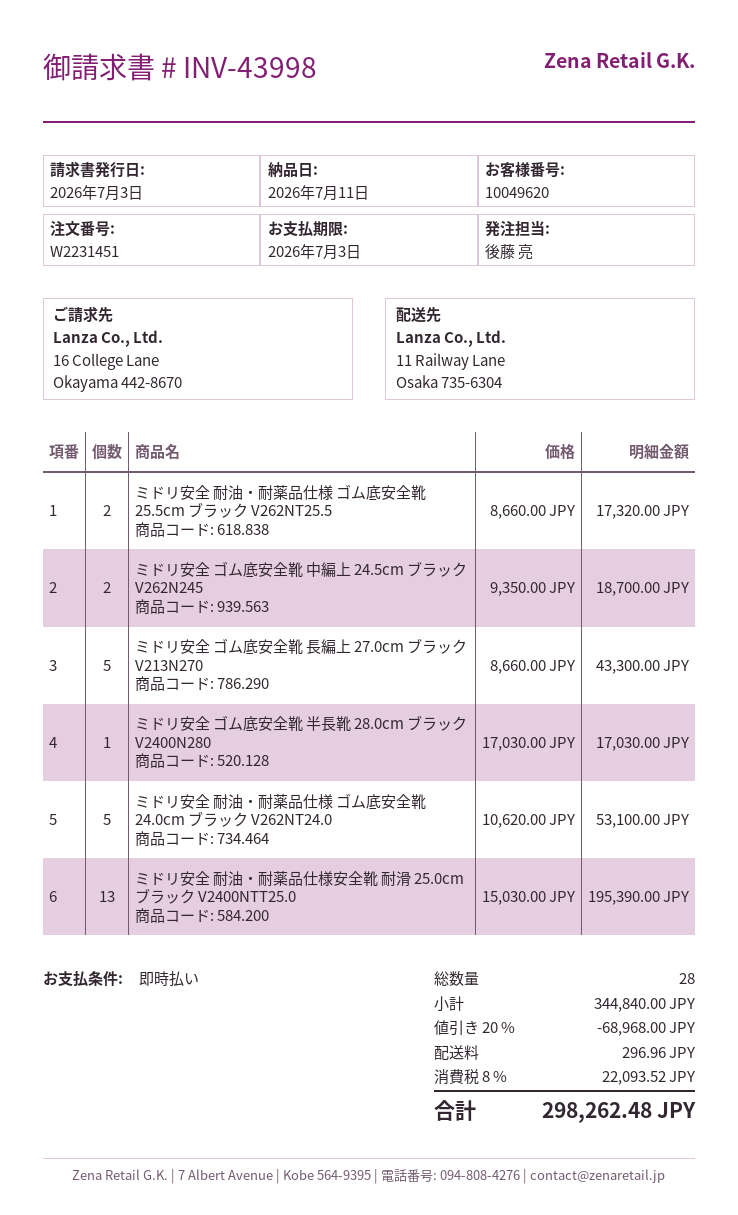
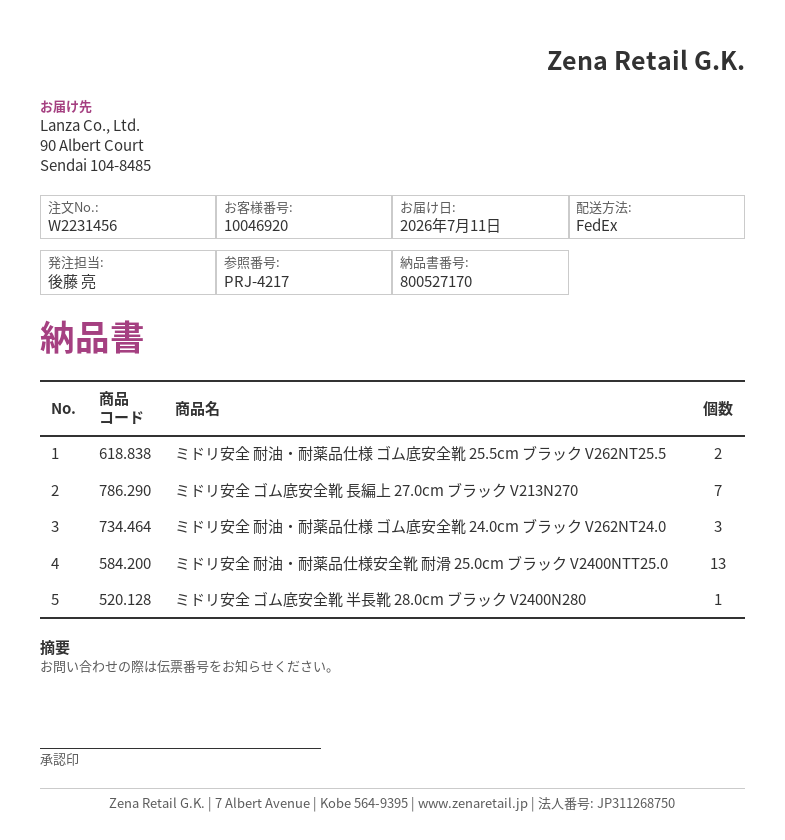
order number: W2231451 -> W2231456
customer number: 10049620 -> 10046920
ship to: 11 Railway Lane, Osaka 735-6304 -> 90 Albert Court, Sendai 104-8485
ミドリ安全 ゴム底安全靴 中編上 24.5cm ブラック V262N245: 2 -> none
ミドリ安全 ゴム底安全靴 長編上 27.0cm ブラック V213N270: 5 -> 7
ミドリ安全 耐油・耐薬品仕様 ゴム底安全靴 24.0cm ブラック V262NT24.0: 5 -> 3

